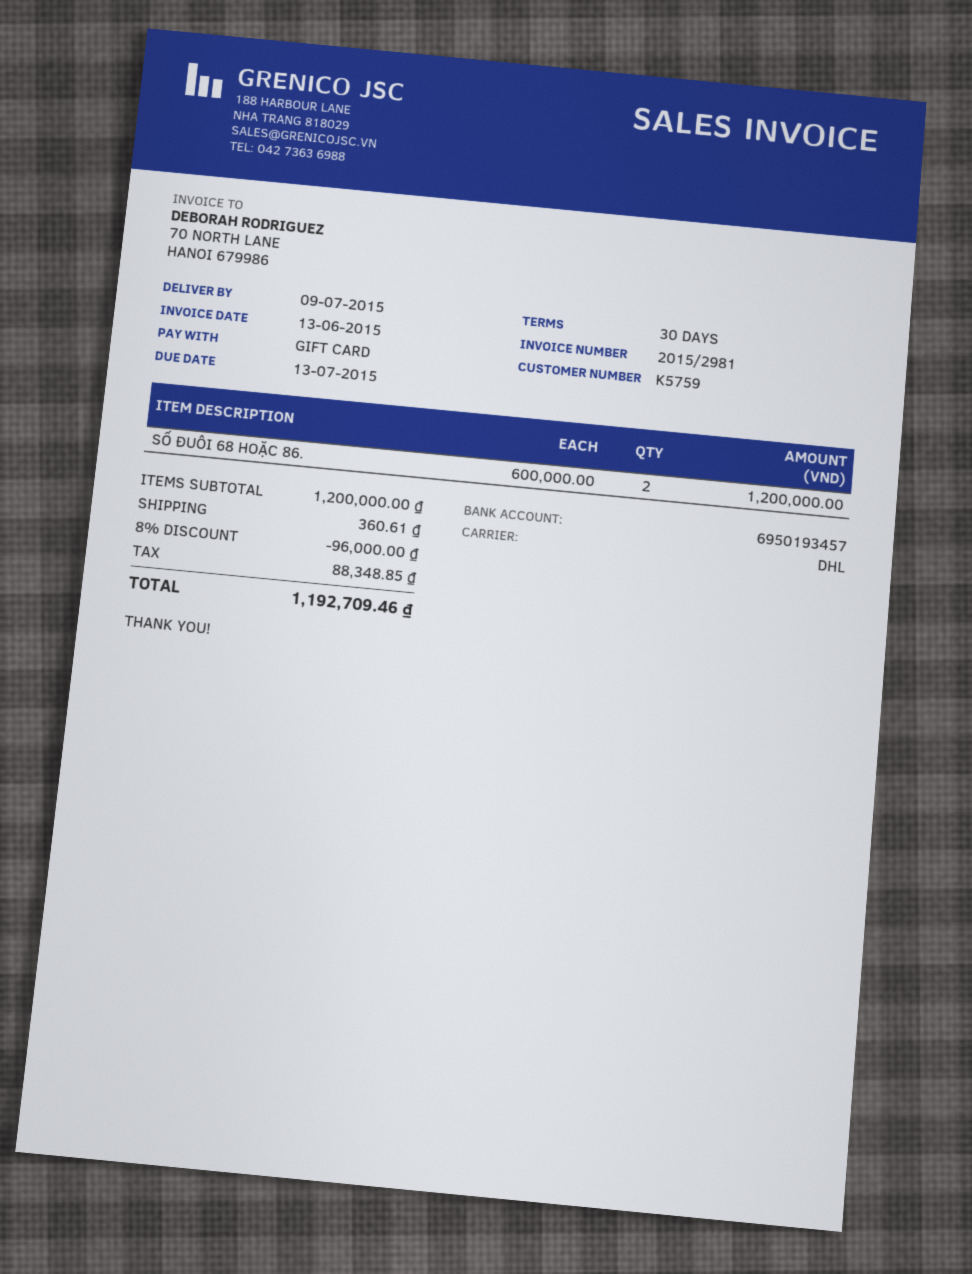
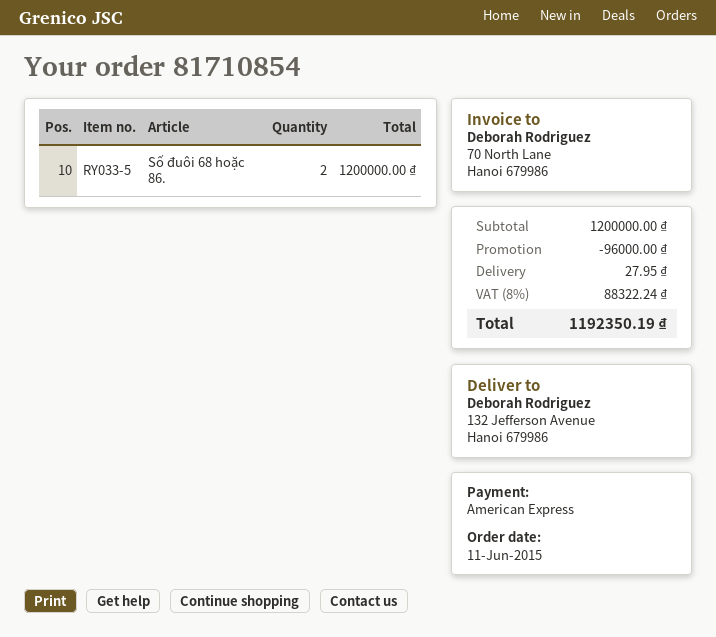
payment method: gift card -> American Express
shipping: 360.61 -> 27.95
tax: 88348.85 -> 88322.24
total: 1192709.46 -> 1192350.19

